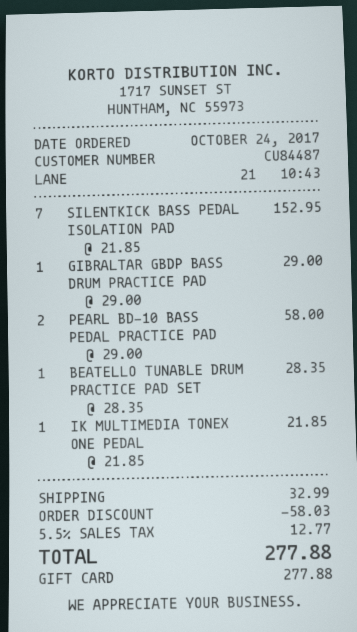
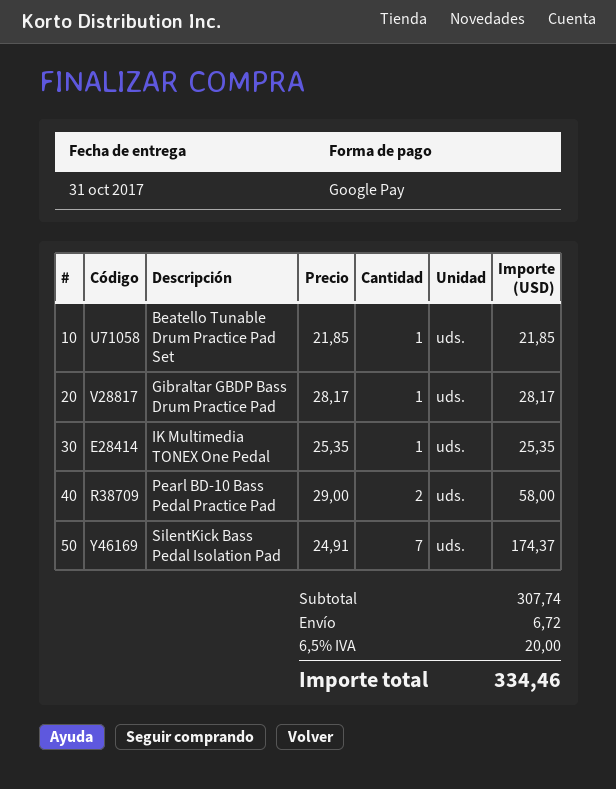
payment method: gift card -> Google Pay
SILENTKICK BASS PEDAL ISOLATION PAD: 7 x 21.85 = 152.95 -> 7 x 24.91 = 174.37
GIBRALTAR GBDP BASS DRUM PRACTICE PAD: 1 x 29.00 = 29.00 -> 1 x 28.17 = 28.17
BEATELLO TUNABLE DRUM PRACTICE PAD SET: 1 x 28.35 = 28.35 -> 1 x 21.85 = 21.85
IK MULTIMEDIA TONEX ONE PEDAL: 1 x 21.85 = 21.85 -> 1 x 25.35 = 25.35
discount: 58.03 -> none
shipping: 32.99 -> 6.72
tax: 5.5% = 12.77 -> 6.5% = 20.00
total: 277.88 -> 334.46

